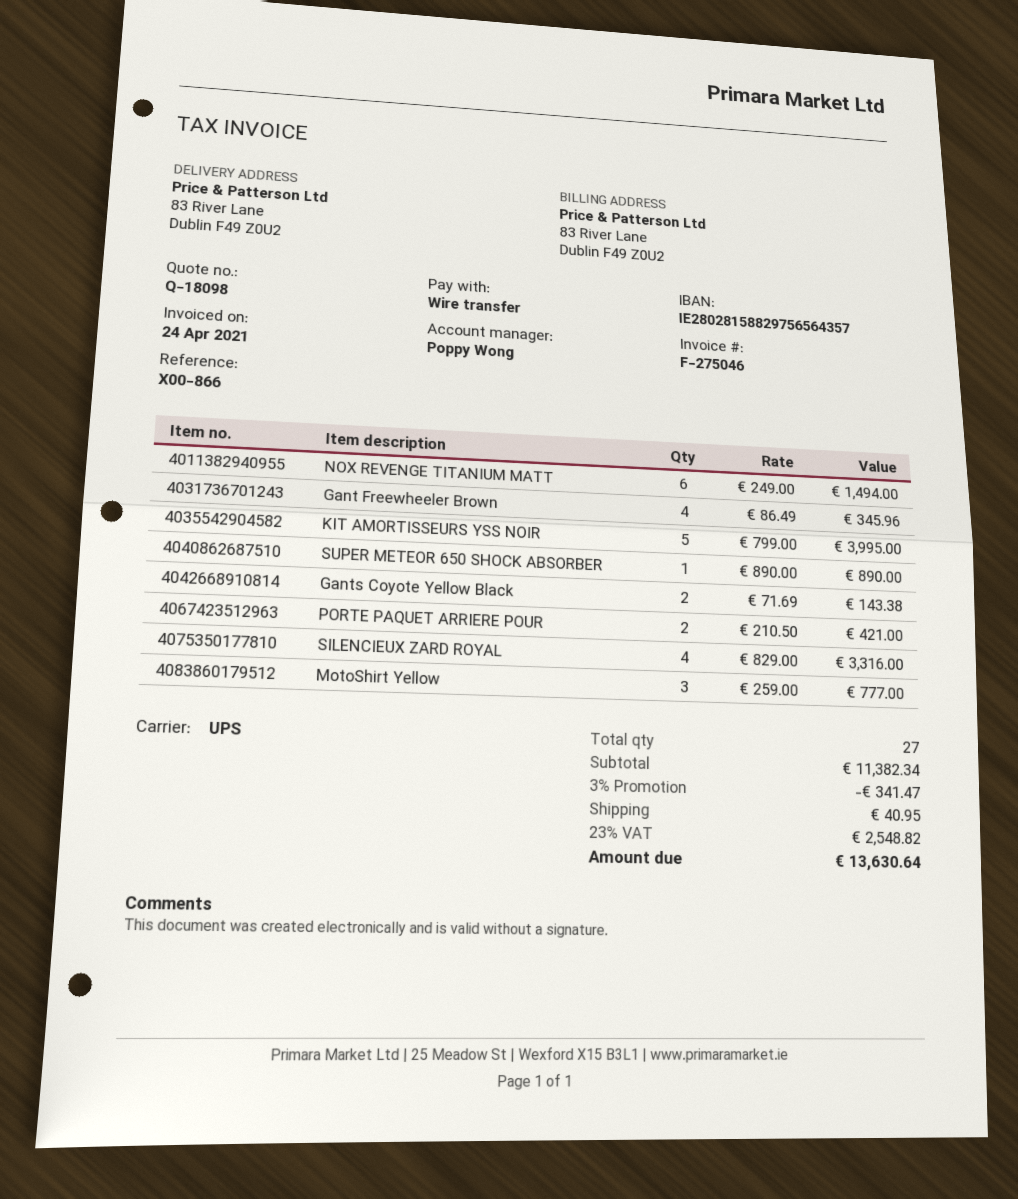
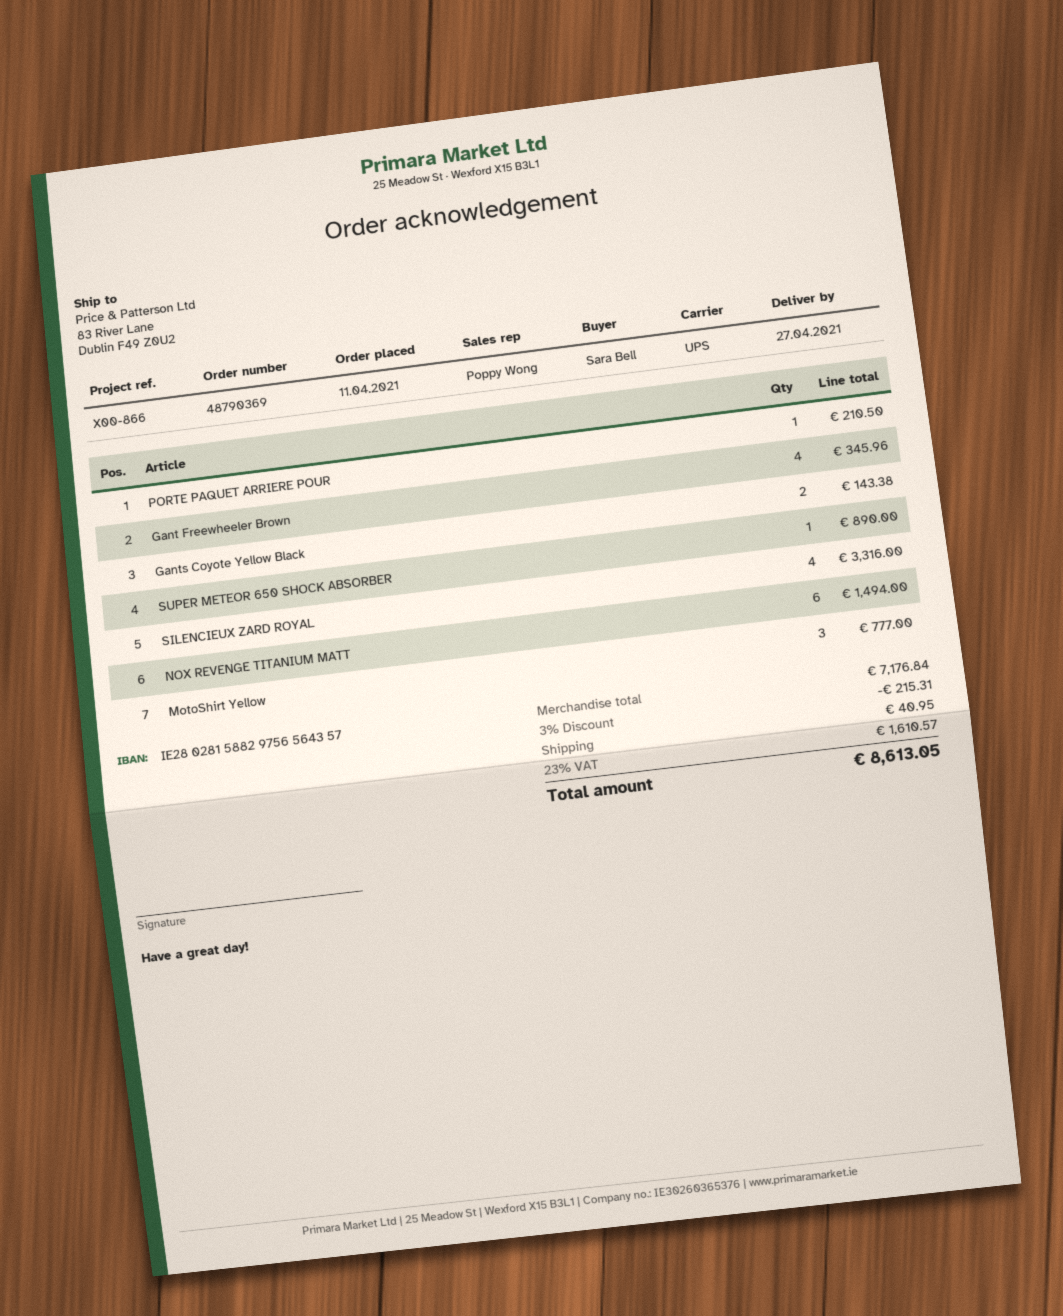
KIT AMORTISSEURS YSS NOIR: 5 for 3995.00 -> none
PORTE PAQUET ARRIERE POUR: 2 for 421.00 -> 1 for 210.50
subtotal: 11382.34 -> 7176.84
discount: 3% = 341.47 -> 3% = 215.31
tax: 23% = 2548.82 -> 23% = 1610.57
total: 13630.64 -> 8613.05

